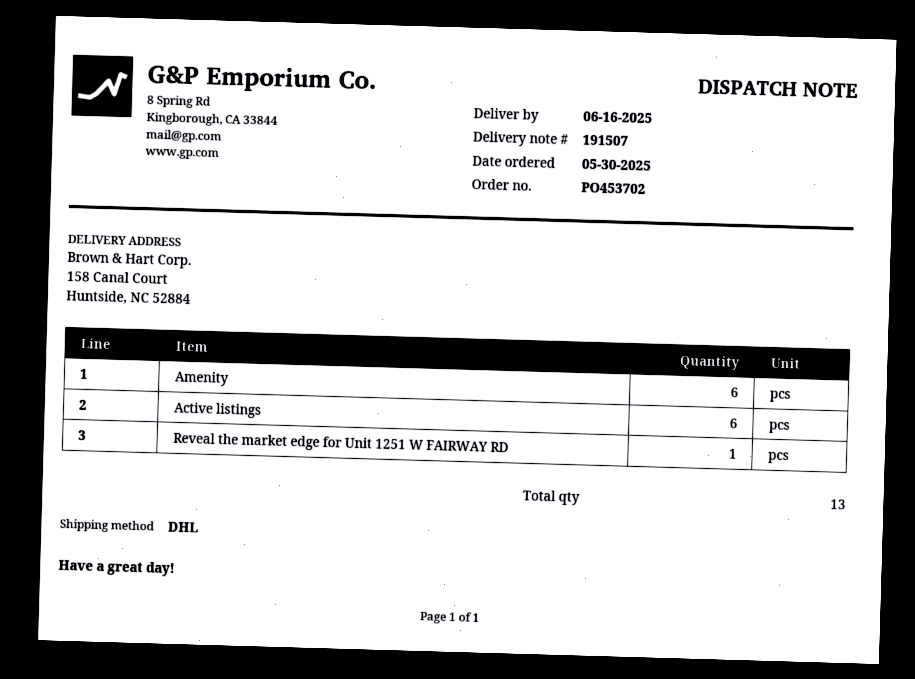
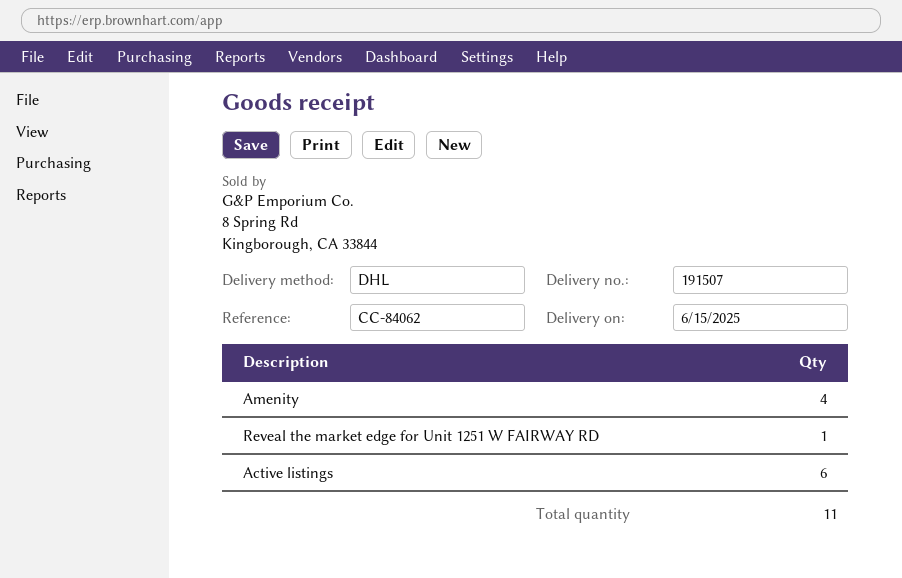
delivery date: 2025-06-16 -> 2025-06-15
Amenity: 6 -> 4
total quantity: 13 -> 11

